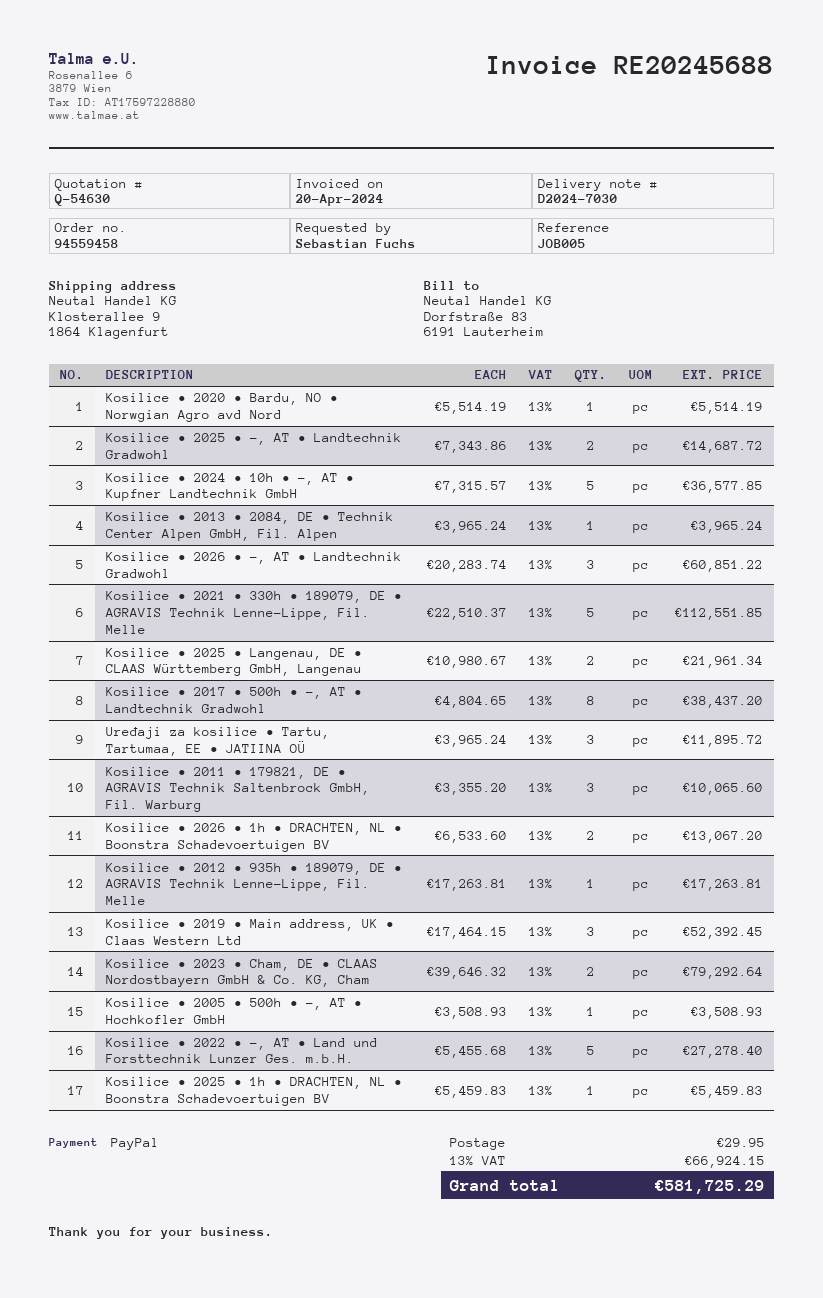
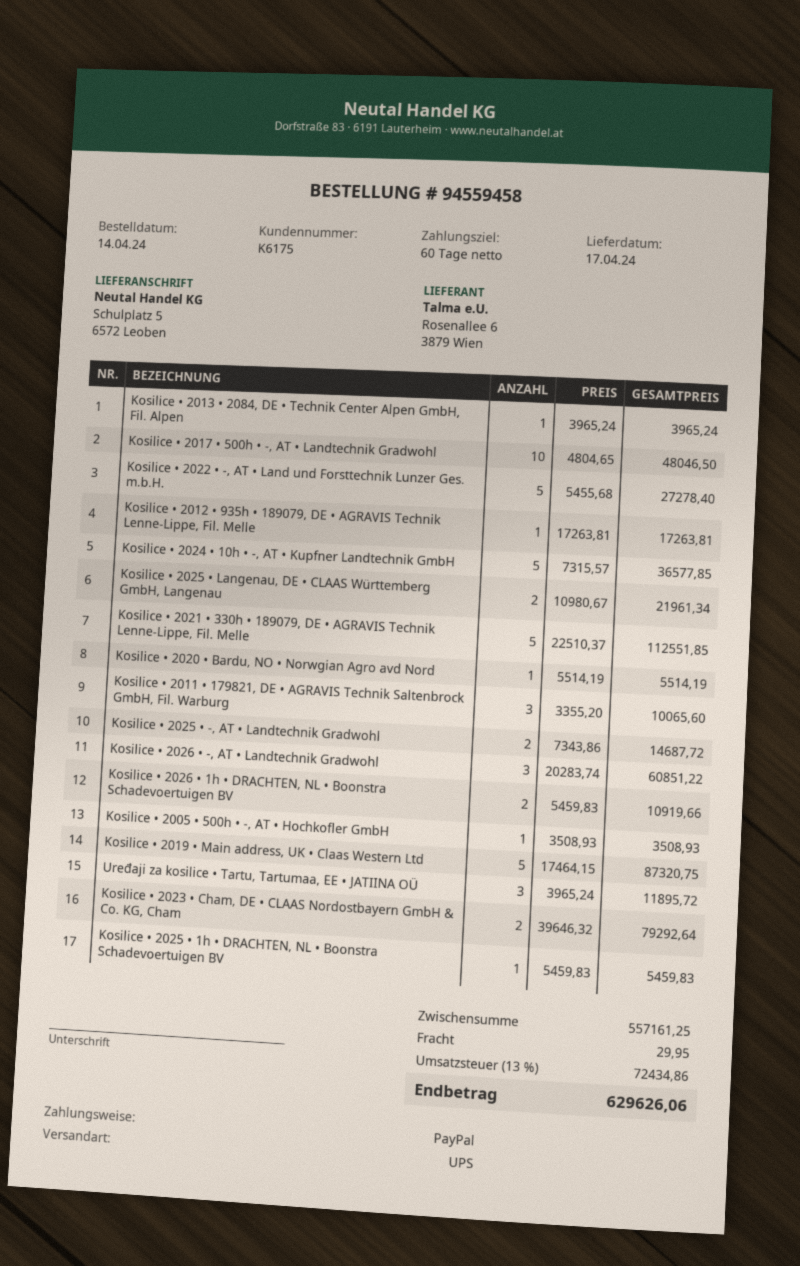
ship to: Klosterallee 9, 1864 Klagenfurt -> Schulplatz 5, 6572 Leoben
Kosilice • 2017 • 500h • -, AT • Landtechnik Gradwohl: 8 x 4804.65 = 38437.20 -> 10 x 4804.65 = 48046.50
Kosilice • 2026 • 1h • DRACHTEN, NL • Boonstra Schadevoertuigen BV: 2 x 6533.60 = 13067.20 -> 2 x 5459.83 = 10919.66
Kosilice • 2019 • Main address, UK • Claas Western Ltd: 3 x 17464.15 = 52392.45 -> 5 x 17464.15 = 87320.75
tax: 13% = 66924.15 -> 13% = 72434.86
total: 581725.29 -> 629626.06

